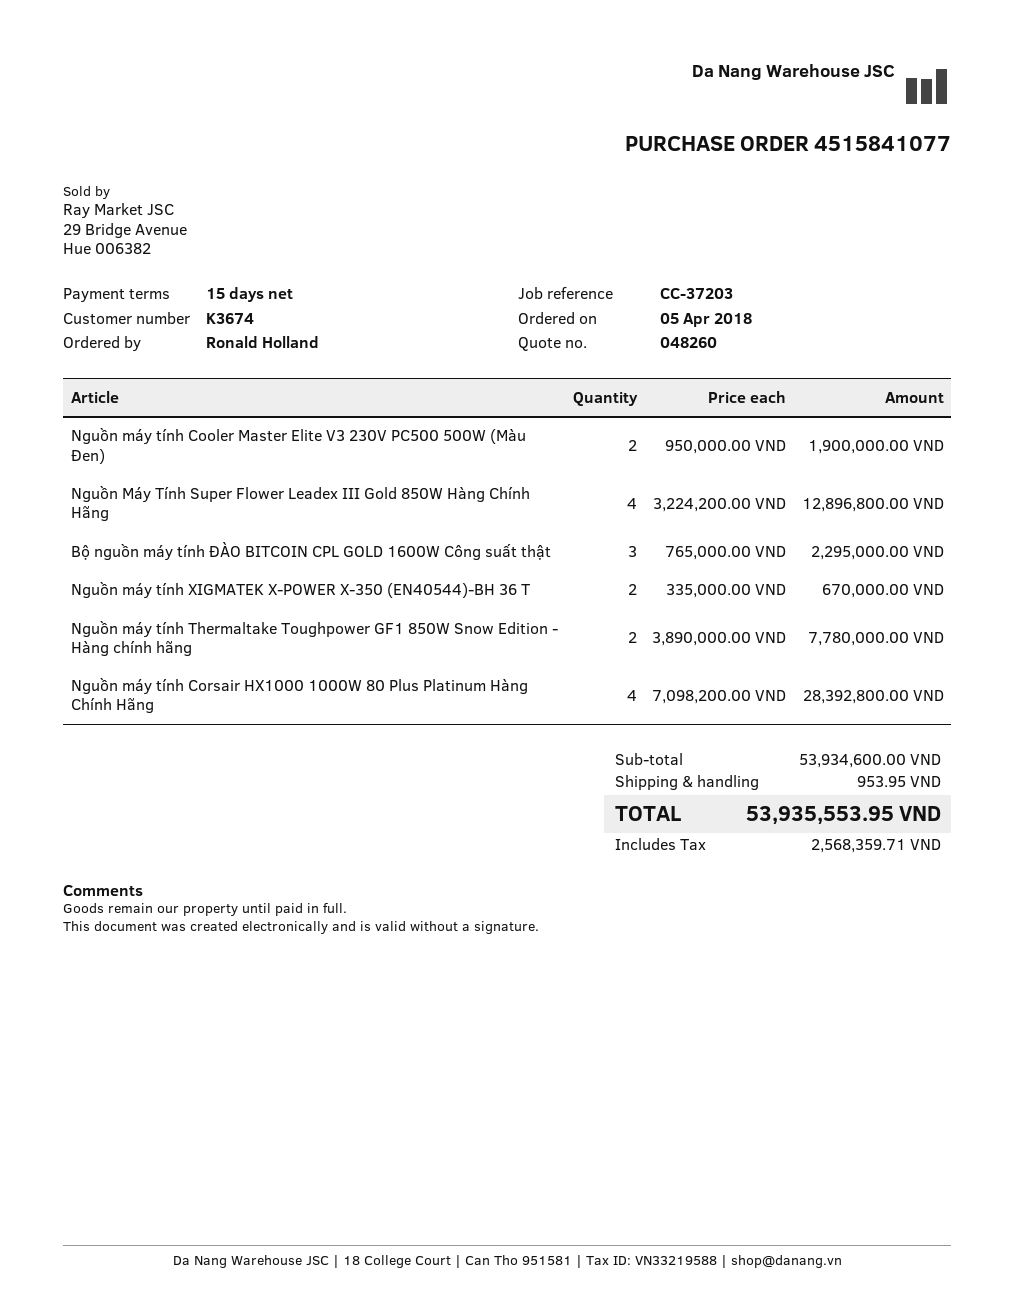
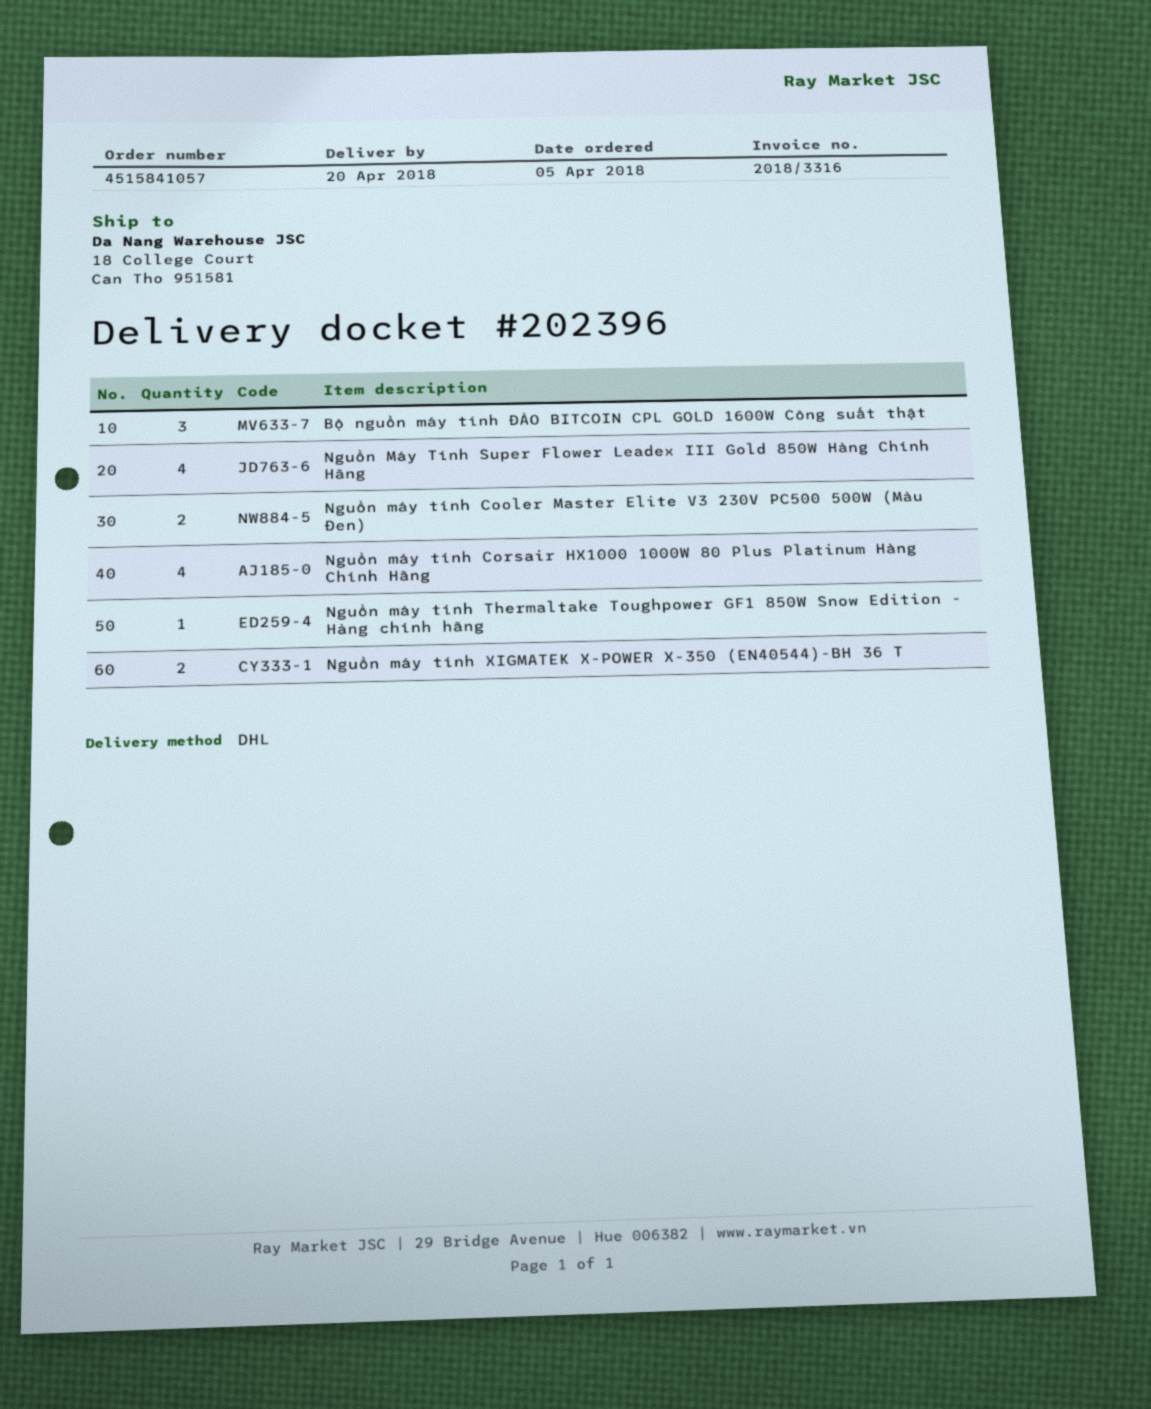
order number: 4515841077 -> 4515841057
Nguồn máy tính Thermaltake Toughpower GF1 850W Snow Edition - Hàng chính hãng: 2 -> 1

